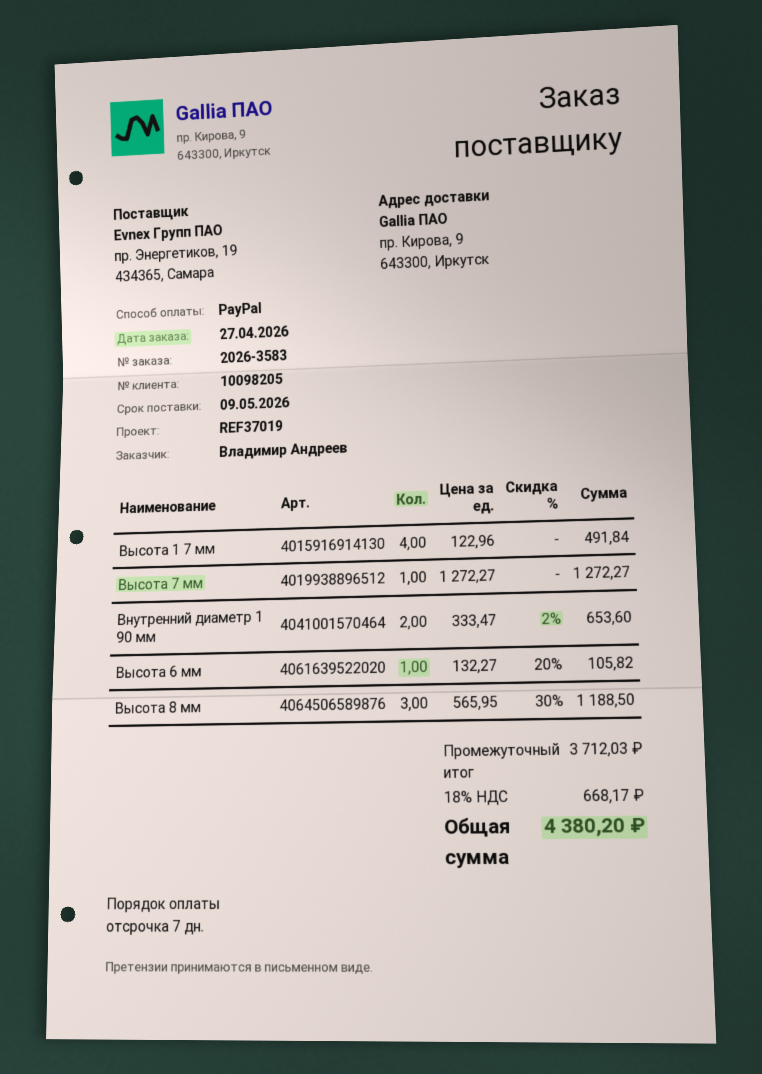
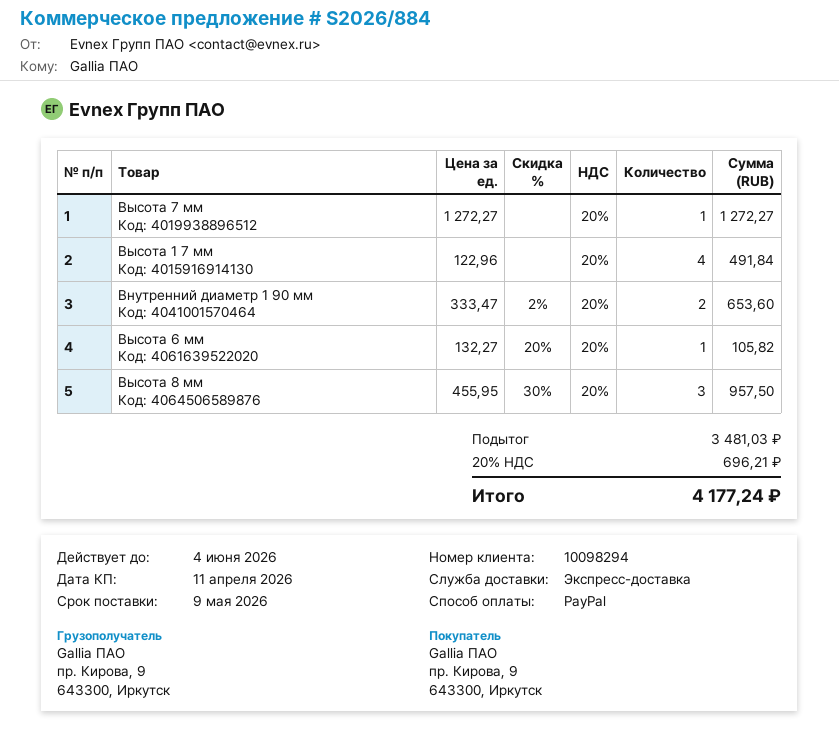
customer number: 10098205 -> 10098294
Высота 8 мм: 3 x 565.95 - 30% = 1188.50 -> 3 x 455.95 - 30% = 957.50
subtotal: 3712.03 -> 3481.03
tax: 18% = 668.17 -> 20% = 696.21
total: 4380.20 -> 4177.24

